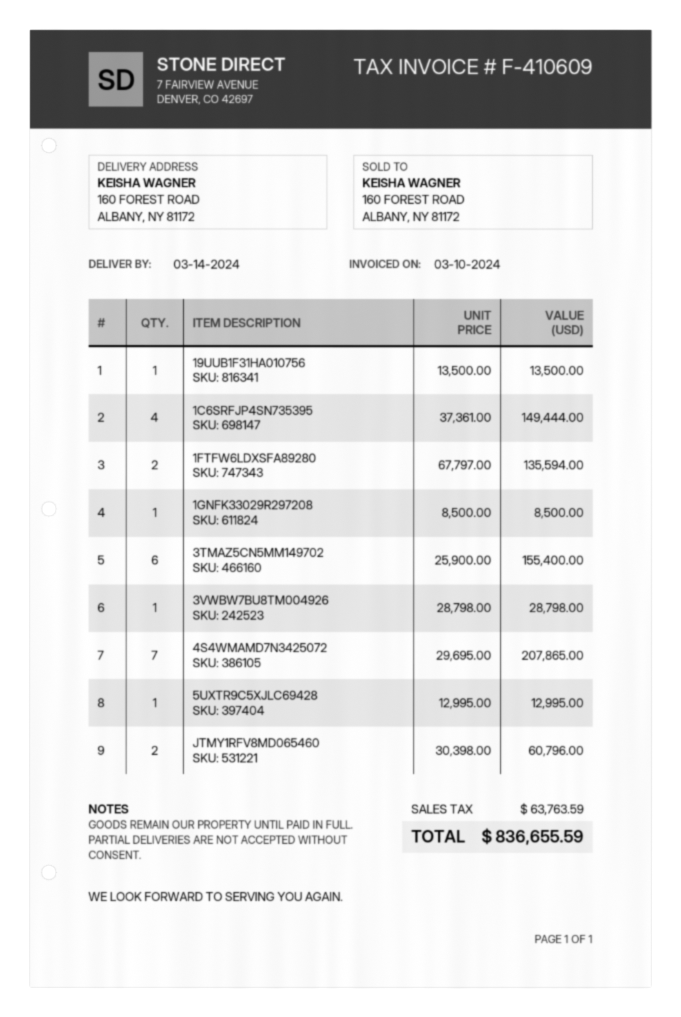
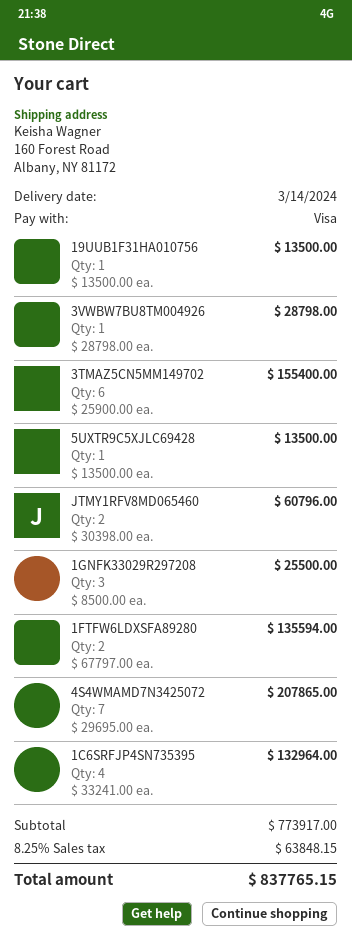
1C6SRFJP4SN735395: 4 x 37361.00 = 149444.00 -> 4 x 33241.00 = 132964.00
1GNFK33029R297208: 1 x 8500.00 = 8500.00 -> 3 x 8500.00 = 25500.00
5UXTR9C5XJLC69428: 1 x 12995.00 = 12995.00 -> 1 x 13500.00 = 13500.00
tax: 63763.59 -> 63848.15
total: 836655.59 -> 837765.15

